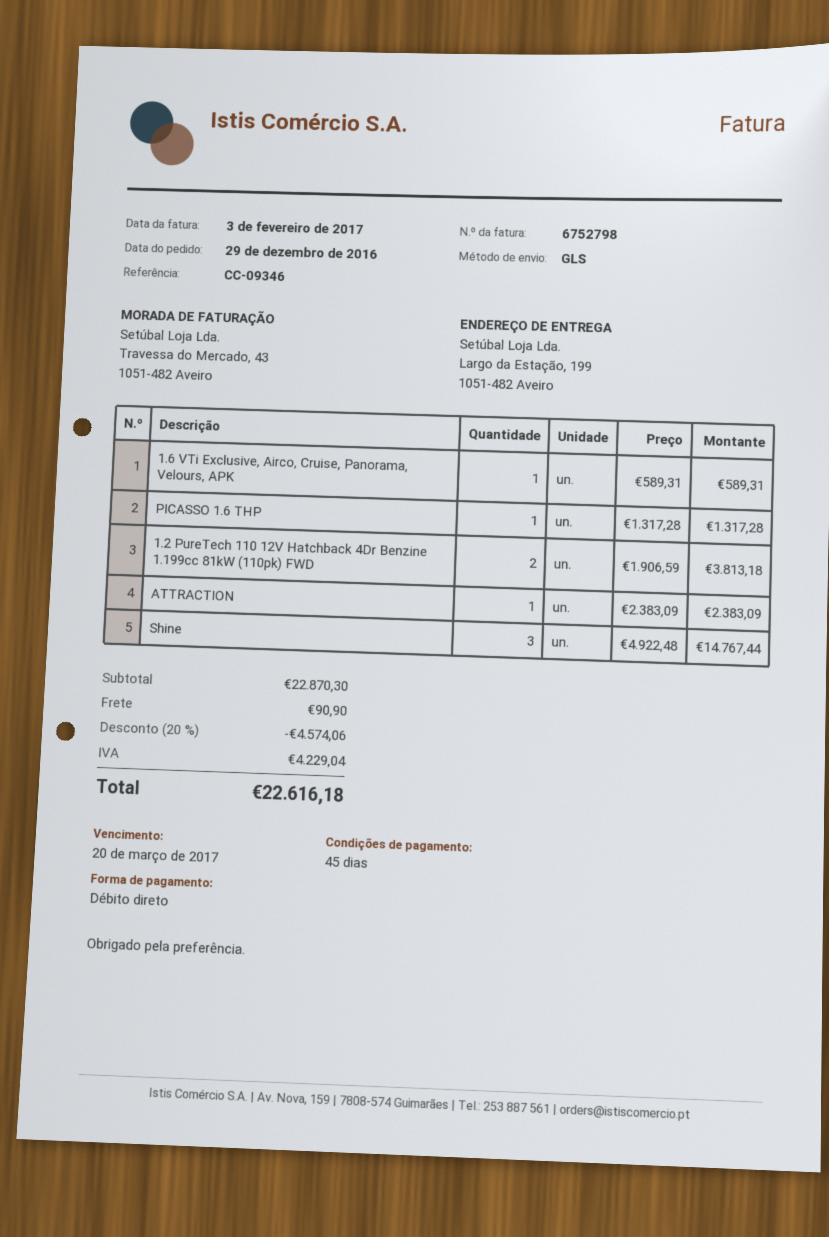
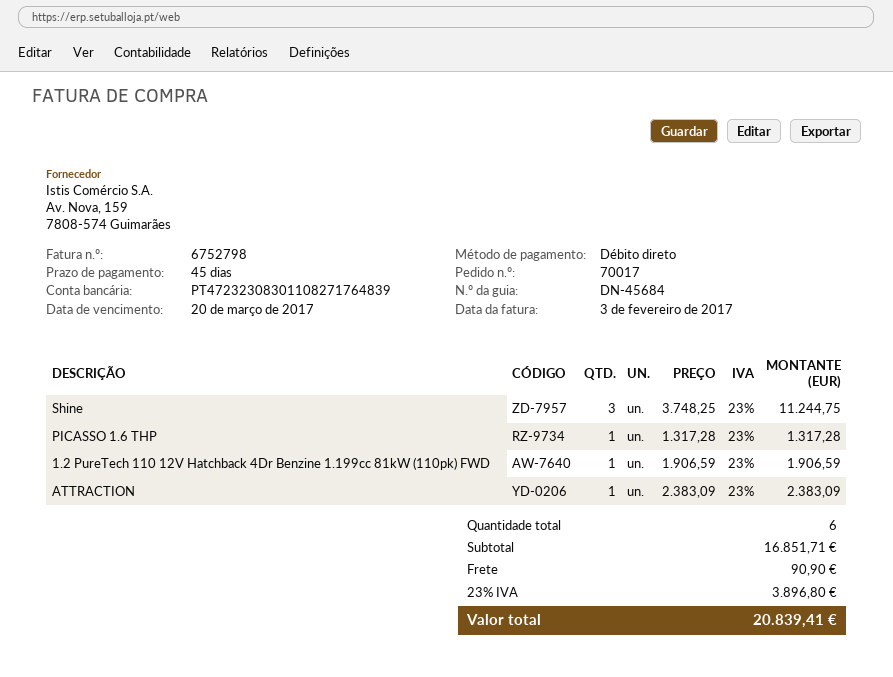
1.6 VTi Exclusive, Airco, Cruise, Panorama, Velours, APK: 1 x 589.31 = 589.31 -> none
1.2 PureTech 110 12V Hatchback 4Dr Benzine 1.199cc 81kW (110pk) FWD: 2 x 1906.59 = 3813.18 -> 1 x 1906.59 = 1906.59
Shine: 3 x 4922.48 = 14767.44 -> 3 x 3748.25 = 11244.75
subtotal: 22870.30 -> 16851.71
discount: 20% = 4574.06 -> none
tax: 4229.04 -> 3896.80
total: 22616.18 -> 20839.41

